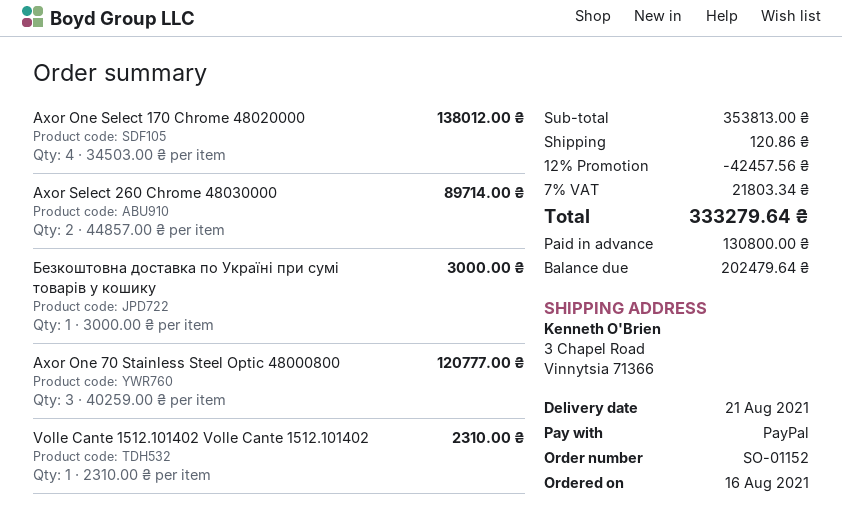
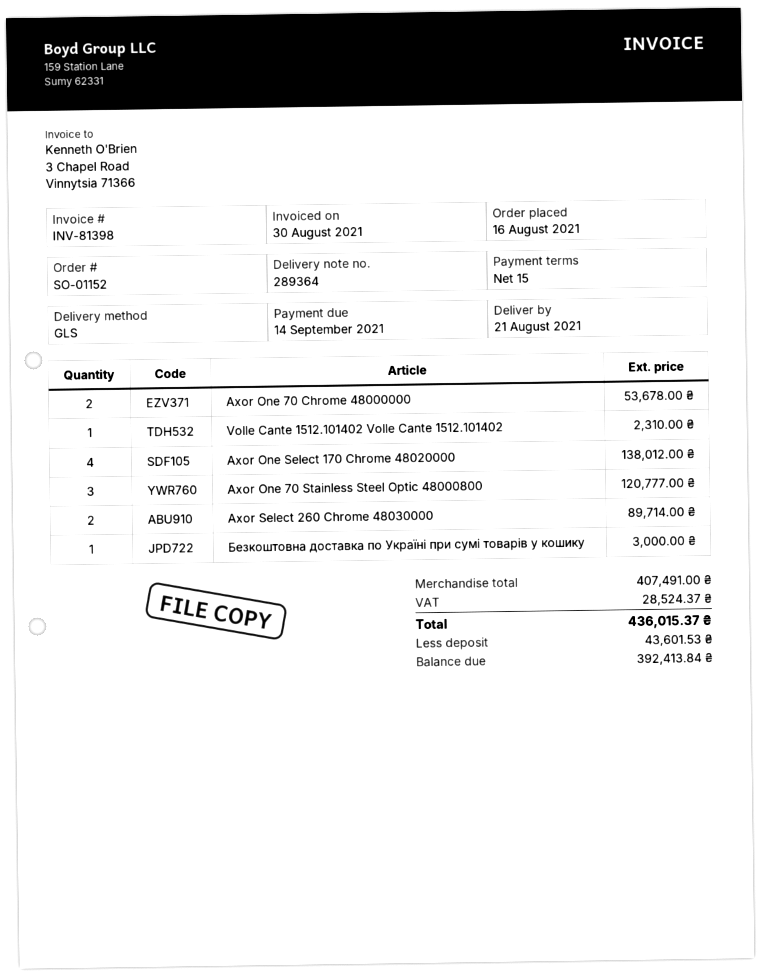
Axor One 70 Chrome 48000000: none -> 2 for 53678.00
subtotal: 353813.00 -> 407491.00
discount: 12% = 42457.56 -> none
shipping: 120.86 -> none
tax: 21803.34 -> 28524.37
total: 333279.64 -> 436015.37
deposit: 130800.00 -> 43601.53
balance: 202479.64 -> 392413.84

